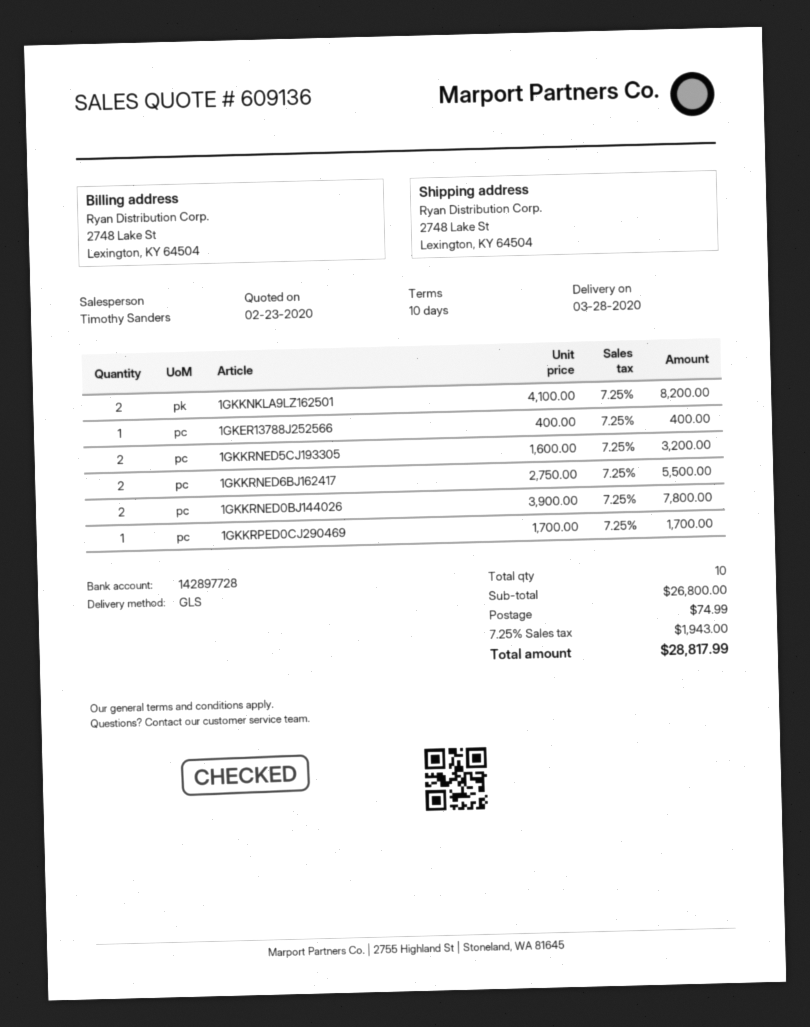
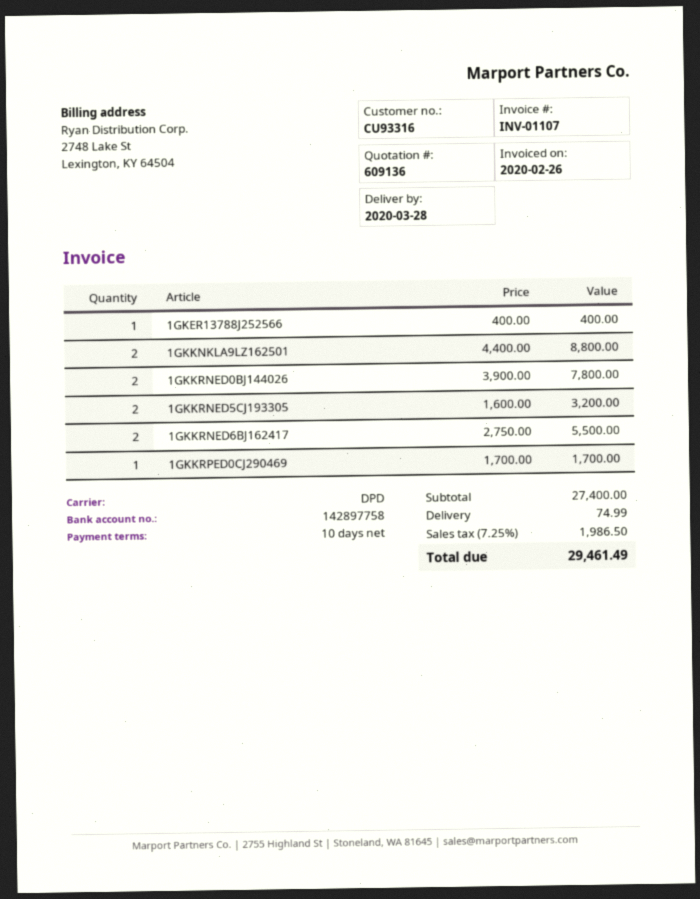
bank account: 142897728 -> 142897758
shipping method: GLS -> DPD
1GKKNKLA9LZ162501: 2 x 4100.00 = 8200.00 -> 2 x 4400.00 = 8800.00
subtotal: 26800.00 -> 27400.00
tax: 7.25% = 1943.00 -> 7.25% = 1986.50
total: 28817.99 -> 29461.49

